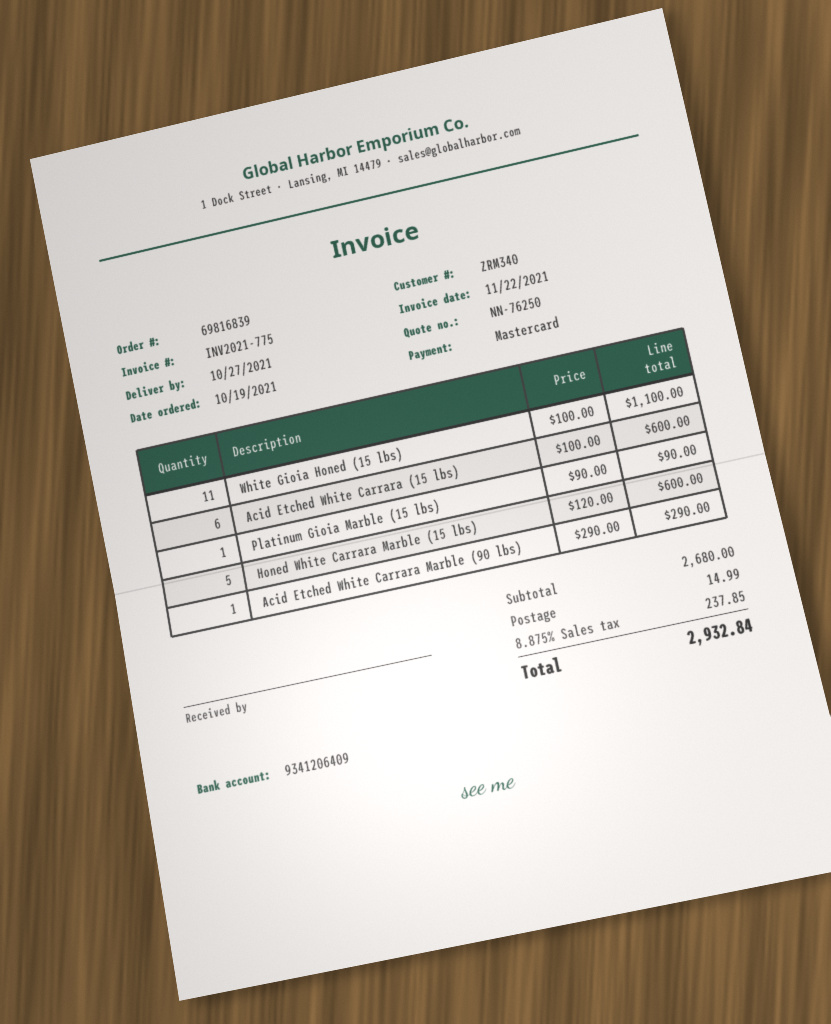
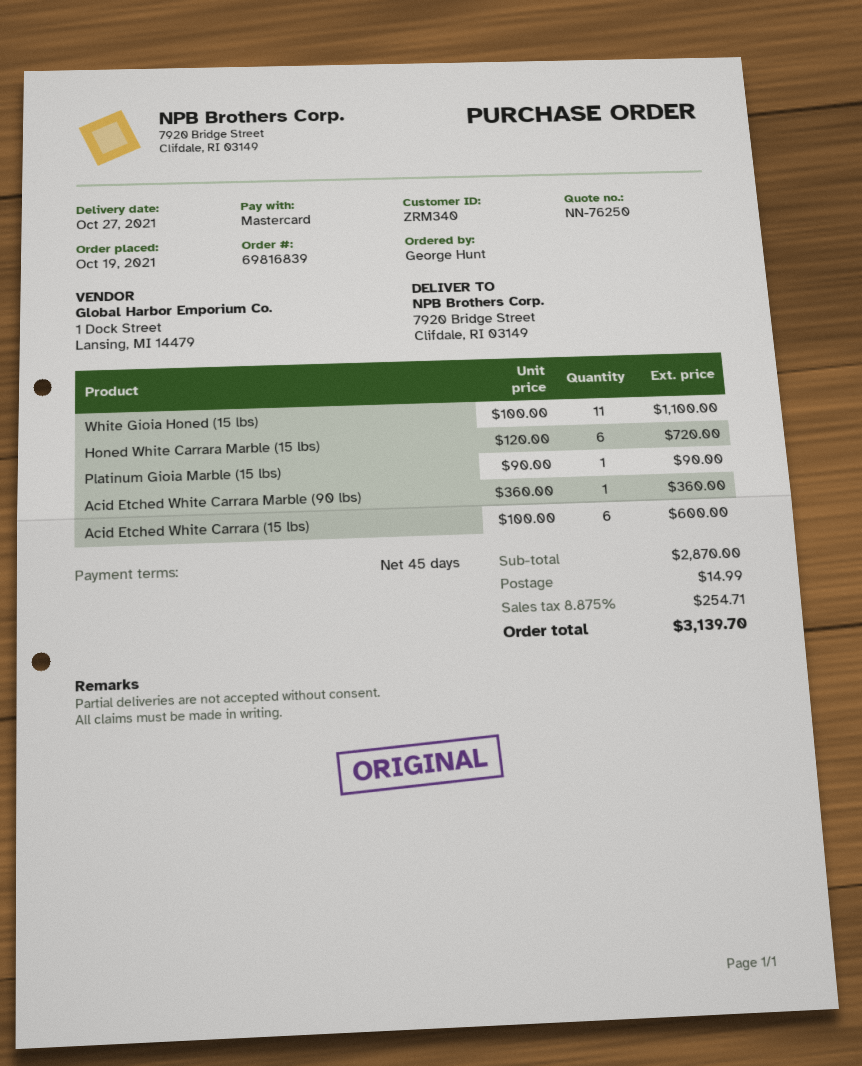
Honed White Carrara Marble (15 lbs): 5 x 120.00 = 600.00 -> 6 x 120.00 = 720.00
Acid Etched White Carrara Marble (90 lbs): 1 x 290.00 = 290.00 -> 1 x 360.00 = 360.00
subtotal: 2680.00 -> 2870.00
tax: 8.875% = 237.85 -> 8.875% = 254.71
total: 2932.84 -> 3139.70

